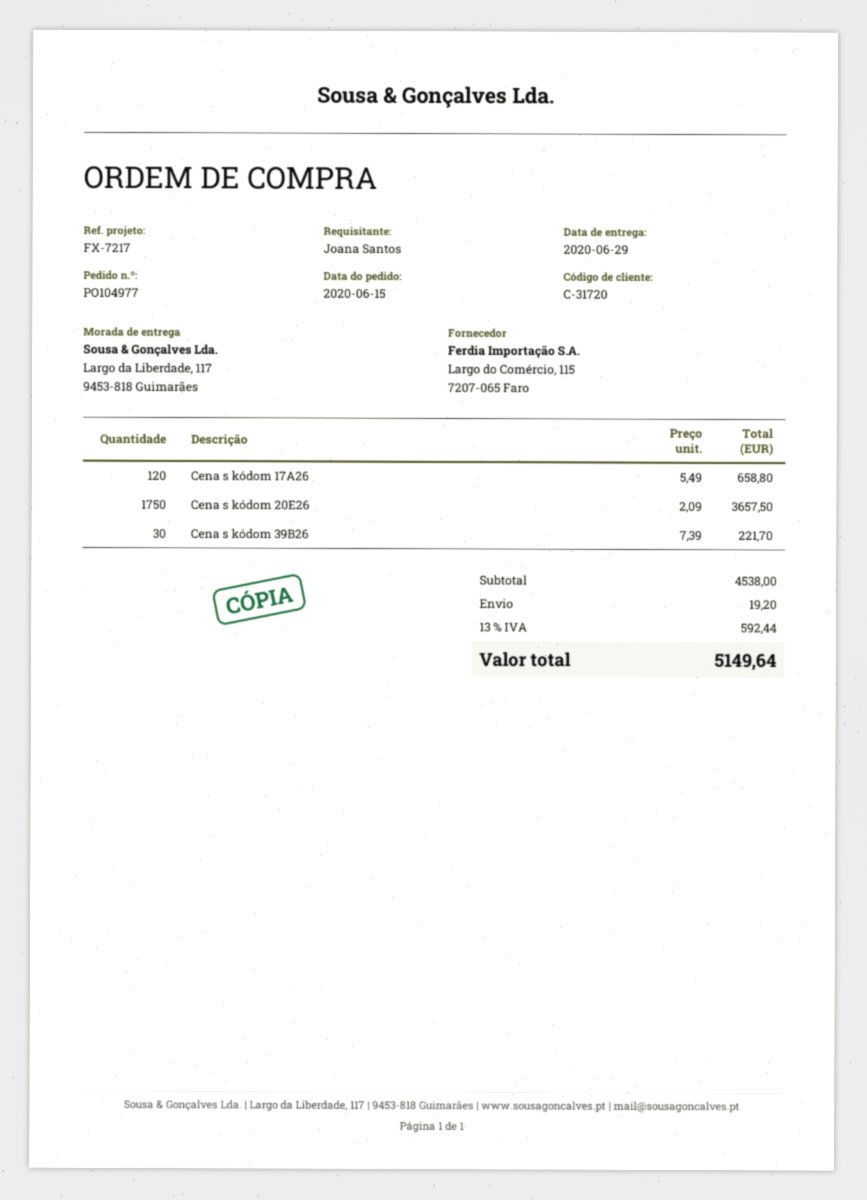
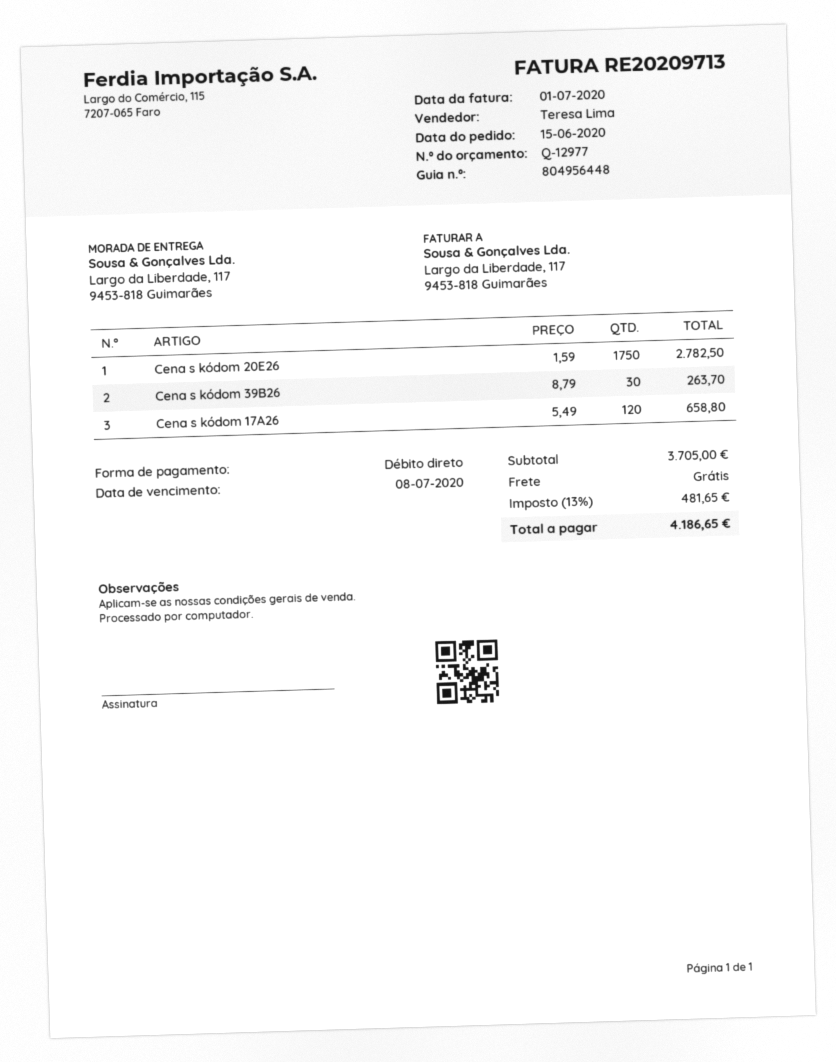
Cena s kódom 20E26: 1750 x 2.09 = 3657.50 -> 1750 x 1.59 = 2782.50
Cena s kódom 39B26: 30 x 7.39 = 221.70 -> 30 x 8.79 = 263.70
subtotal: 4538.00 -> 3705.00
shipping: 19.20 -> 0.00
tax: 13% = 592.44 -> 13% = 481.65
total: 5149.64 -> 4186.65

